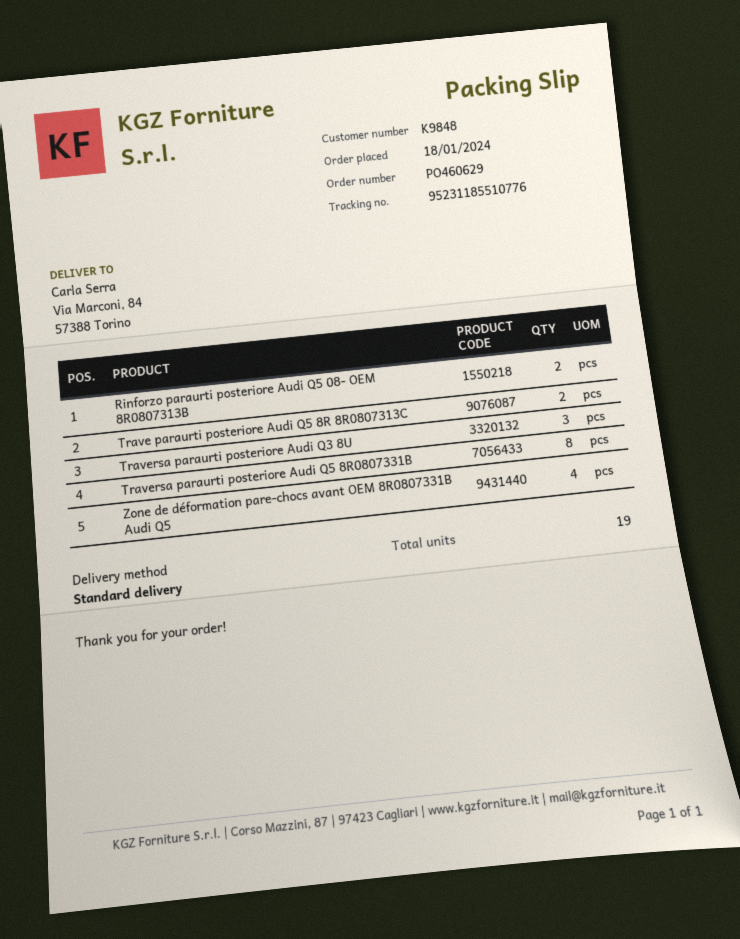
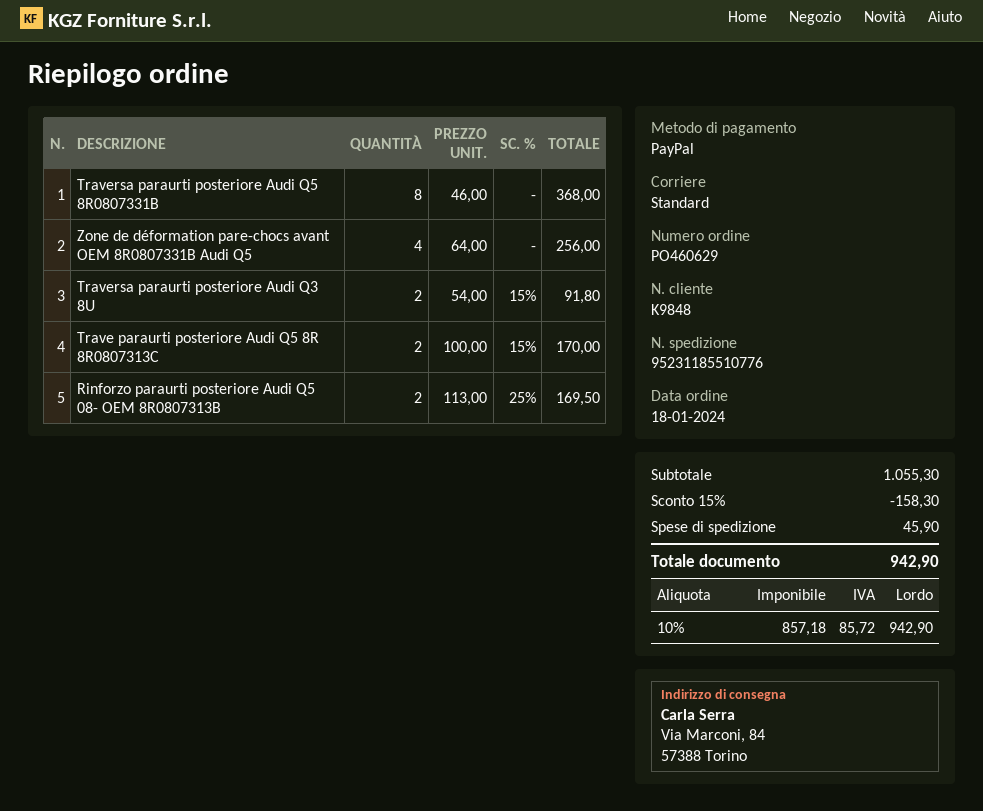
Traversa paraurti posteriore Audi Q3 8U: 3 -> 2

